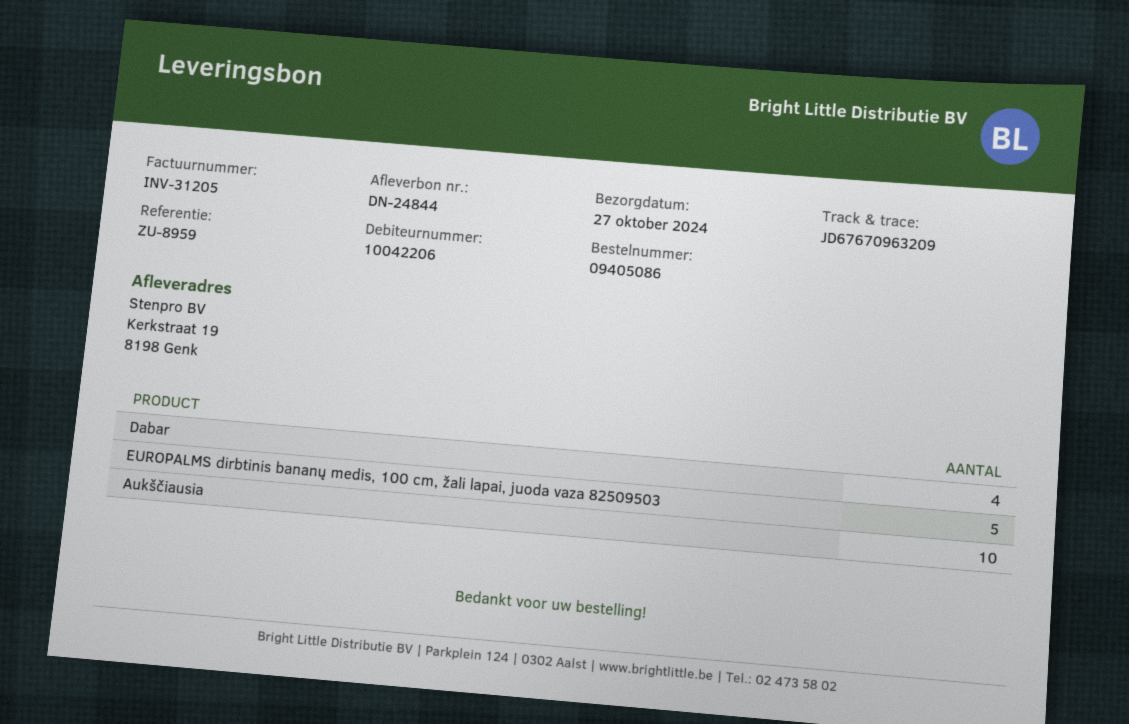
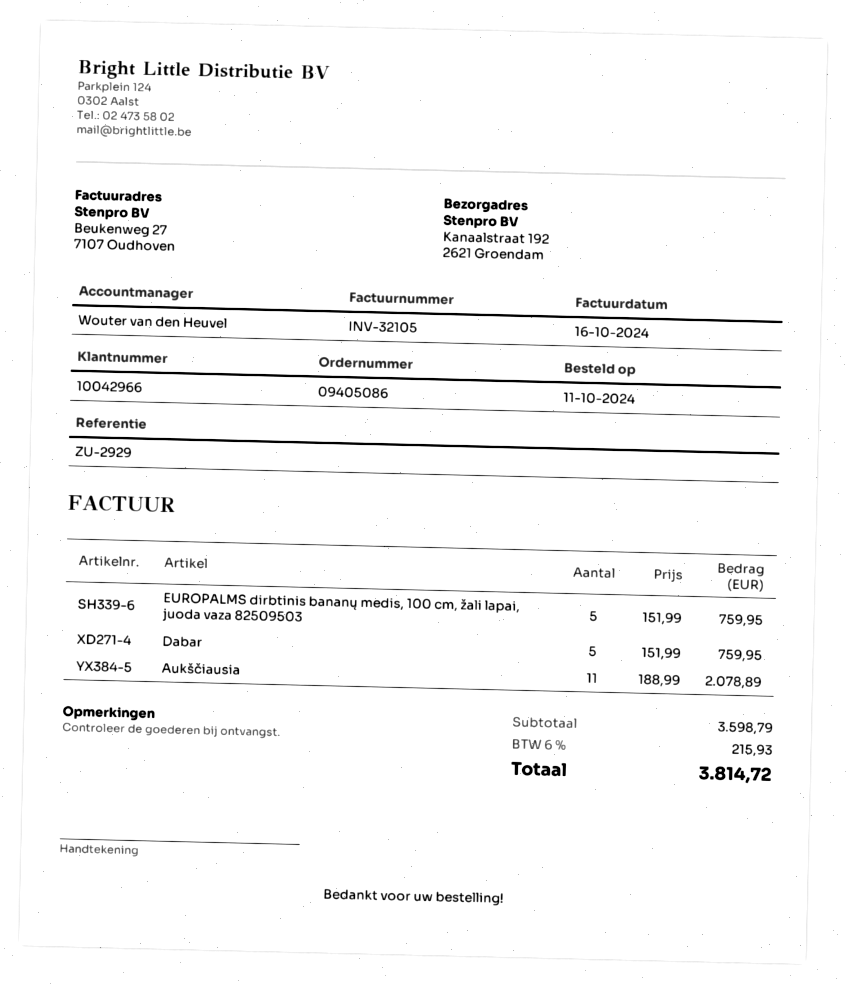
invoice number: INV-31205 -> INV-32105
customer number: 10042206 -> 10042966
reference: ZU-8959 -> ZU-2929
ship to: Kerkstraat 19, 8198 Genk -> Kanaalstraat 192, 2621 Groendam
Dabar: 4 -> 5
Aukščiausia: 10 -> 11

